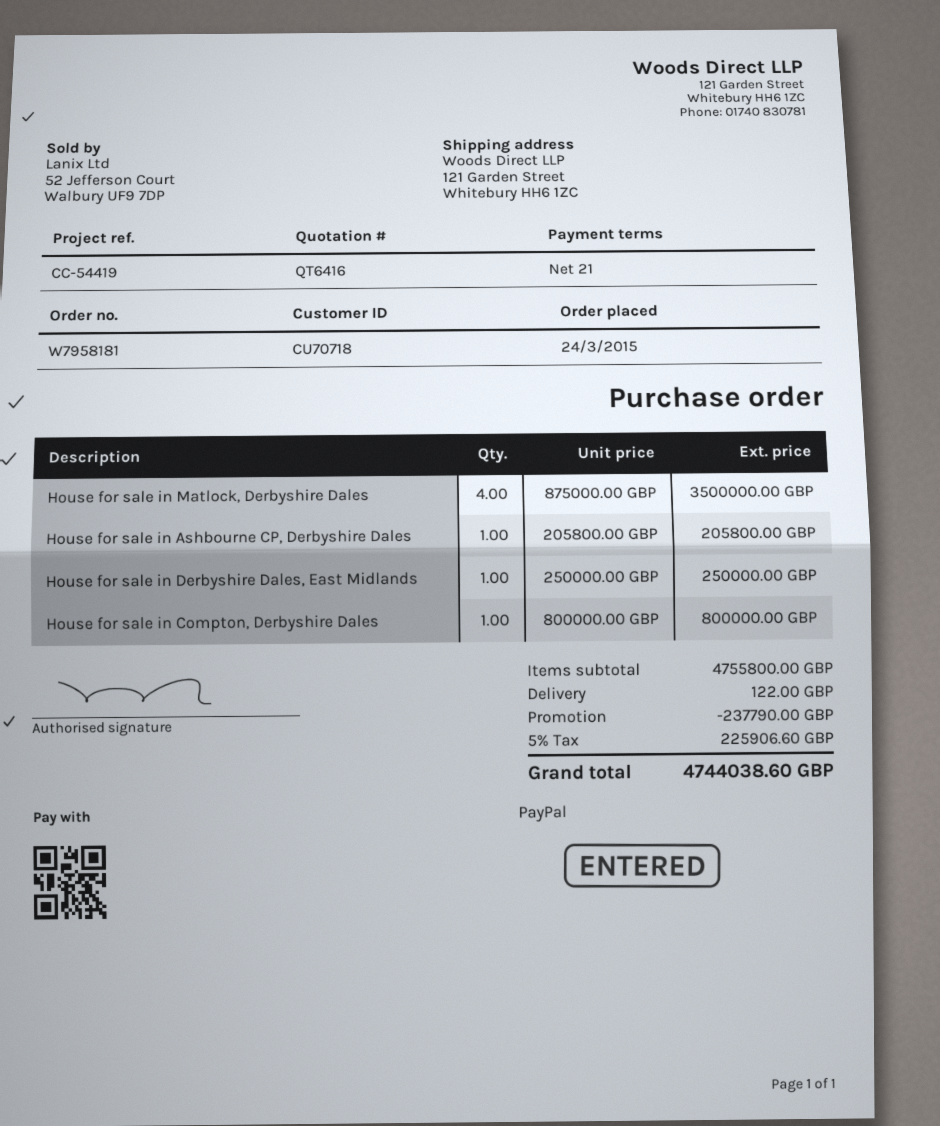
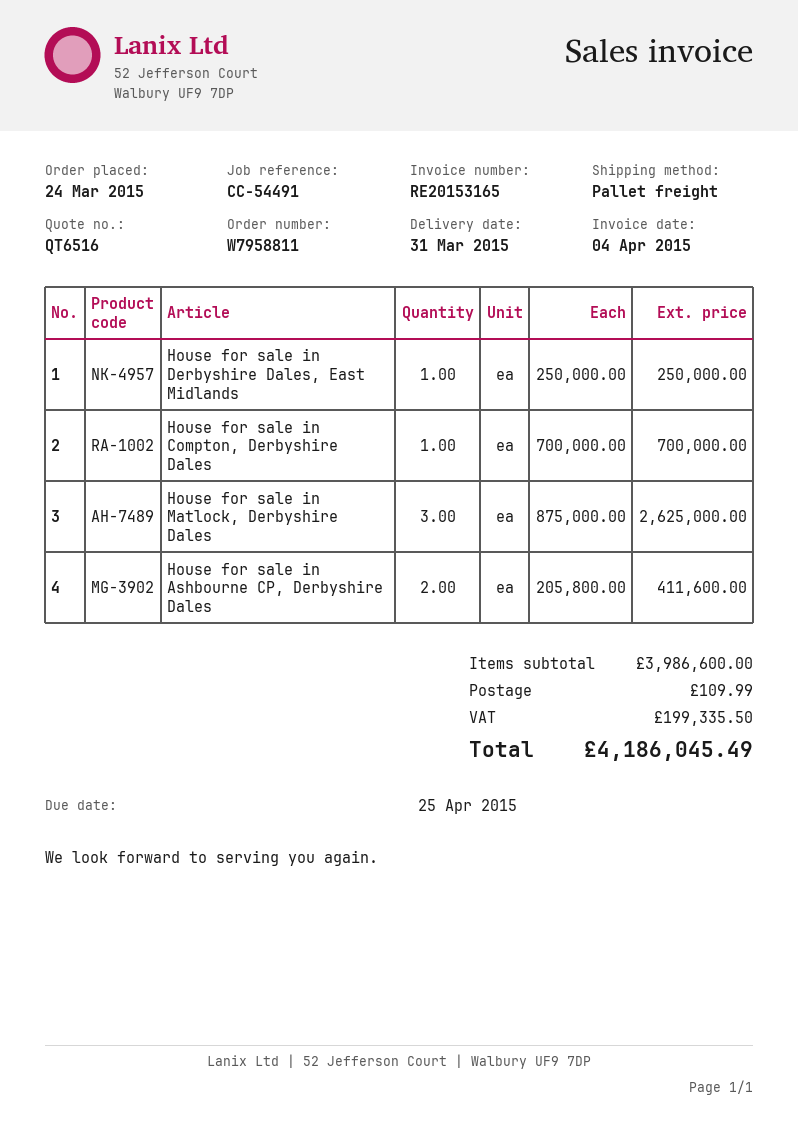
quote number: QT6416 -> QT6516
order number: W7958181 -> W7958811
reference: CC-54419 -> CC-54491
House for sale in Matlock, Derbyshire Dales: 4 x 875000.00 = 3500000.00 -> 3 x 875000.00 = 2625000.00
House for sale in Ashbourne CP, Derbyshire Dales: 1 x 205800.00 = 205800.00 -> 2 x 205800.00 = 411600.00
House for sale in Compton, Derbyshire Dales: 1 x 800000.00 = 800000.00 -> 1 x 700000.00 = 700000.00
subtotal: 4755800.00 -> 3986600.00
discount: 237790.00 -> none
shipping: 122.00 -> 109.99
tax: 225906.60 -> 199335.50
total: 4744038.60 -> 4186045.49

